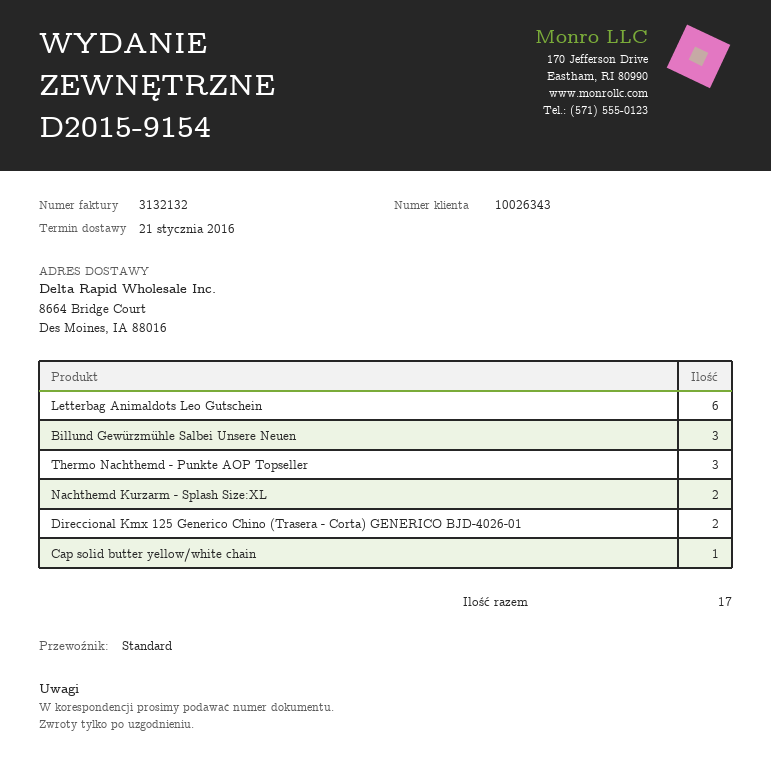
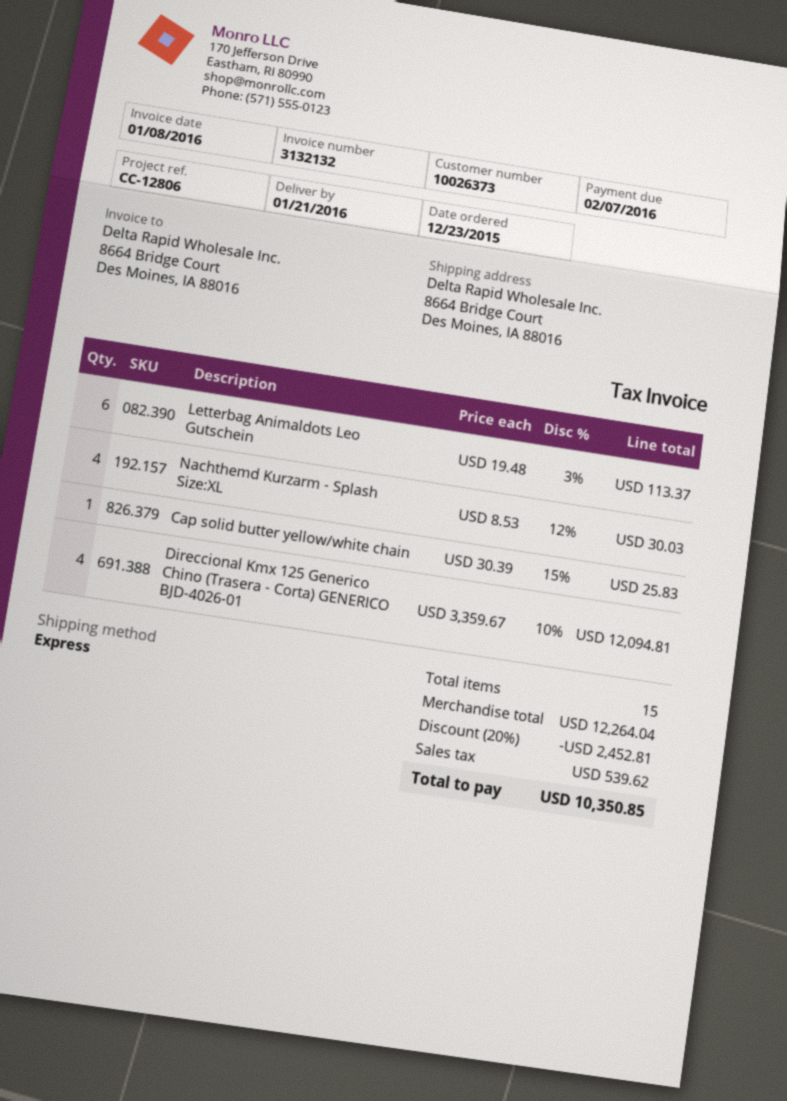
customer number: 10026343 -> 10026373
shipping method: standard -> express
Billund Gewürzmühle Salbei Unsere Neuen: 3 -> none
Thermo Nachthemd - Punkte AOP Topseller: 3 -> none
Nachthemd Kurzarm - Splash Size:XL: 2 -> 4
Direccional Kmx 125 Generico Chino (Trasera - Corta) GENERICO BJD-4026-01: 2 -> 4
total quantity: 17 -> 15

